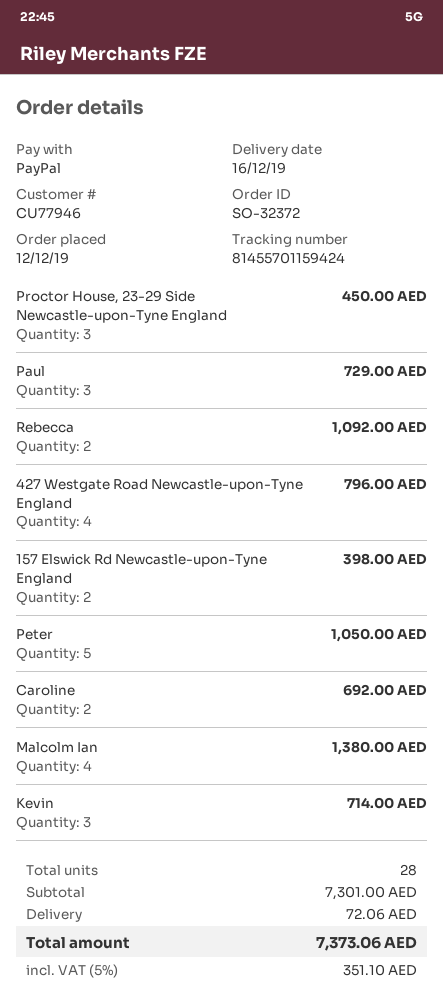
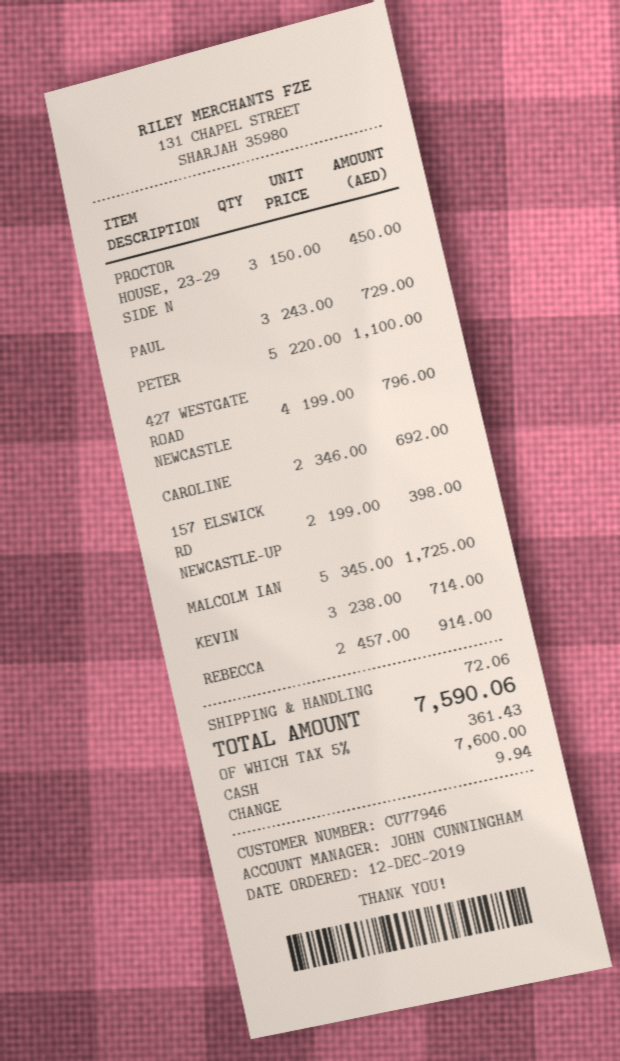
payment method: PayPal -> cash
Rebecca: 2 for 1092.00 -> 2 for 914.00
Peter: 5 for 1050.00 -> 5 for 1100.00
Malcolm Ian: 4 for 1380.00 -> 5 for 1725.00
tax: 5% = 351.10 -> 5% = 361.43
total: 7373.06 -> 7590.06

